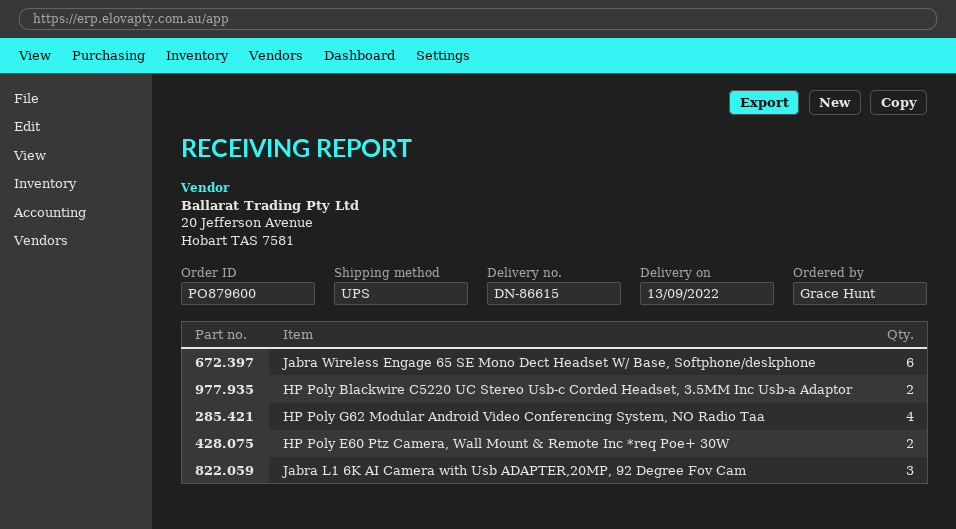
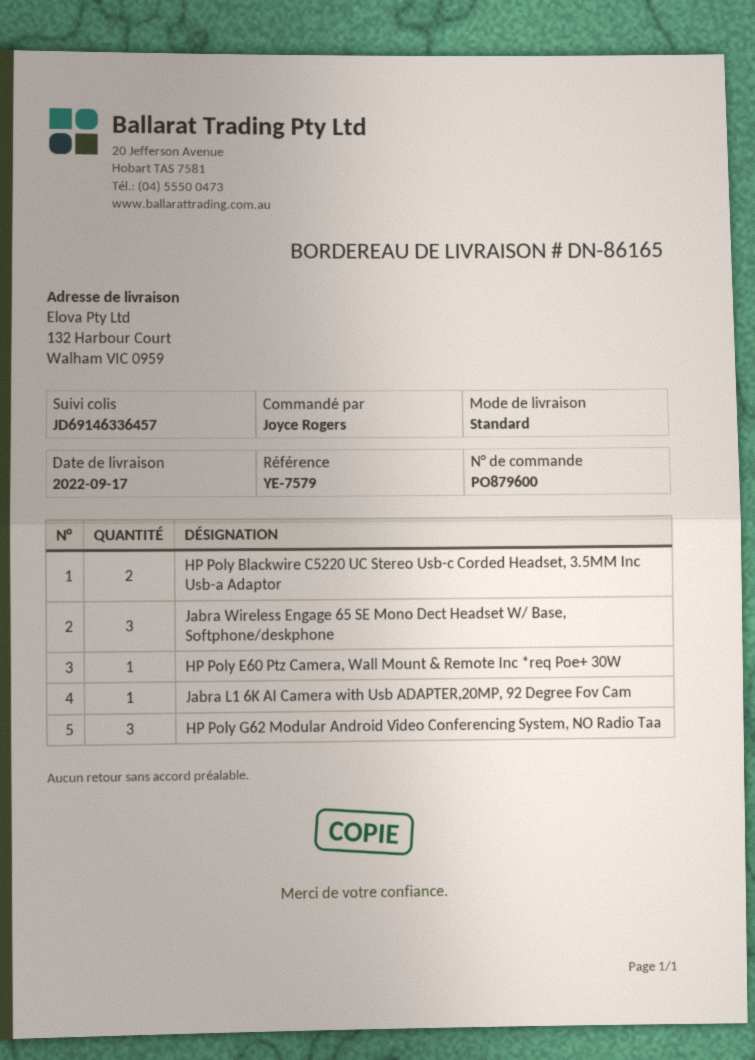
delivery note number: DN-86615 -> DN-86165
delivery date: 2022-09-13 -> 2022-09-17
ordered by: Grace Hunt -> Joyce Rogers
shipping method: UPS -> standard
Jabra Wireless Engage 65 SE Mono Dect Headset W/ Base, Softphone/deskphone: 6 -> 3
HP Poly G62 Modular Android Video Conferencing System, NO Radio Taa: 4 -> 3
HP Poly E60 Ptz Camera, Wall Mount & Remote Inc *req Poe+ 30W: 2 -> 1
Jabra L1 6K AI Camera with Usb ADAPTER,20MP, 92 Degree Fov Cam: 3 -> 1

